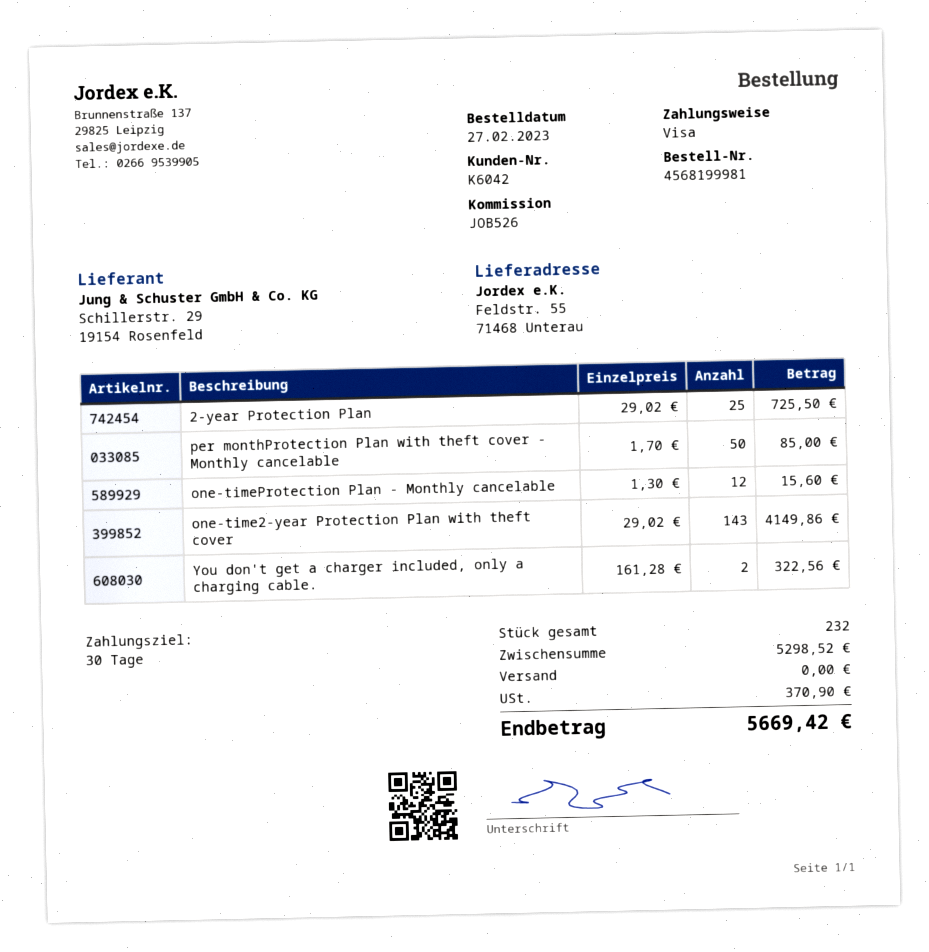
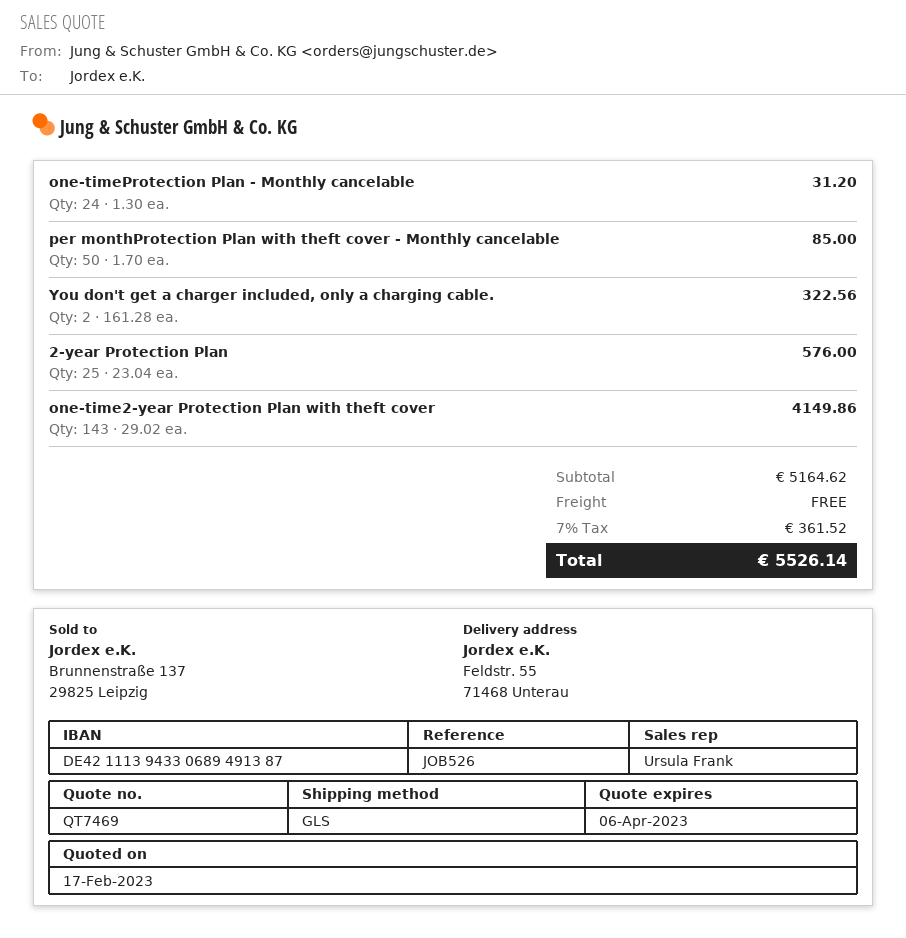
2-year Protection Plan: 25 x 29.02 = 725.50 -> 25 x 23.04 = 576.00
one-timeProtection Plan - Monthly cancelable: 12 x 1.30 = 15.60 -> 24 x 1.30 = 31.20
subtotal: 5298.52 -> 5164.62
tax: 370.90 -> 361.52
total: 5669.42 -> 5526.14

